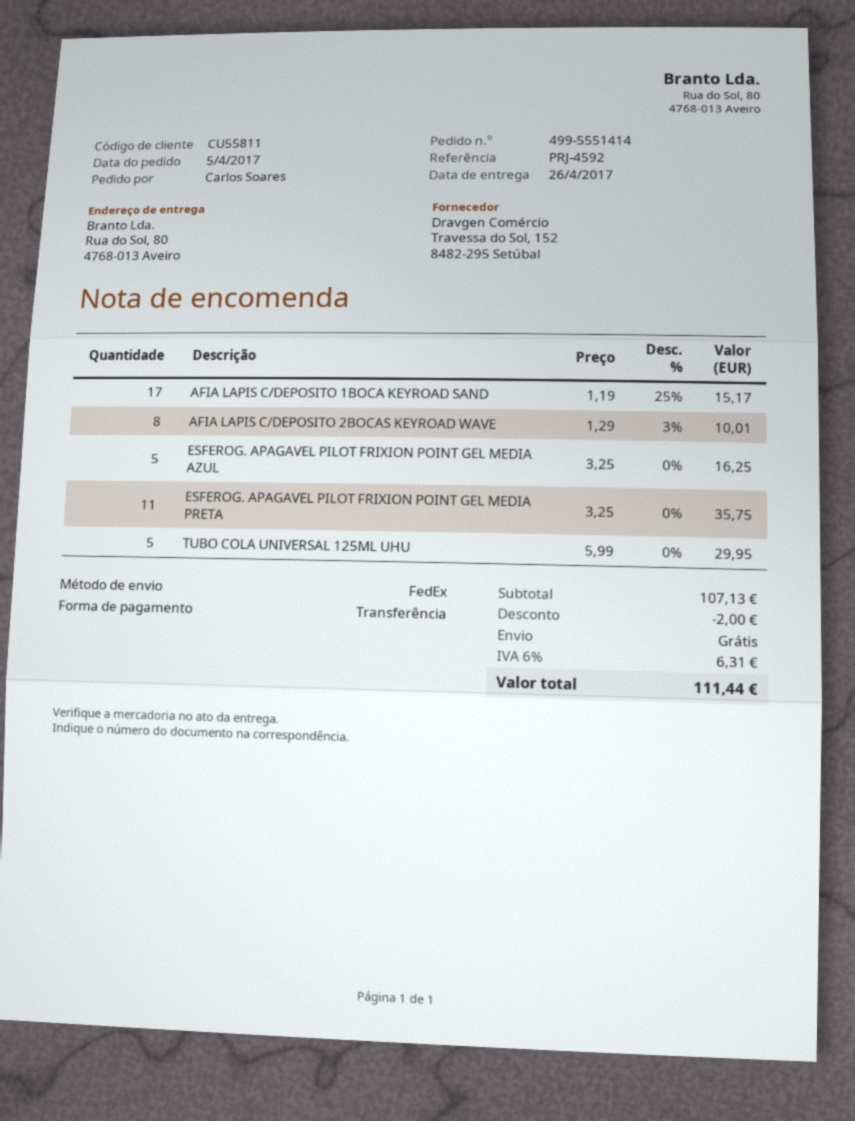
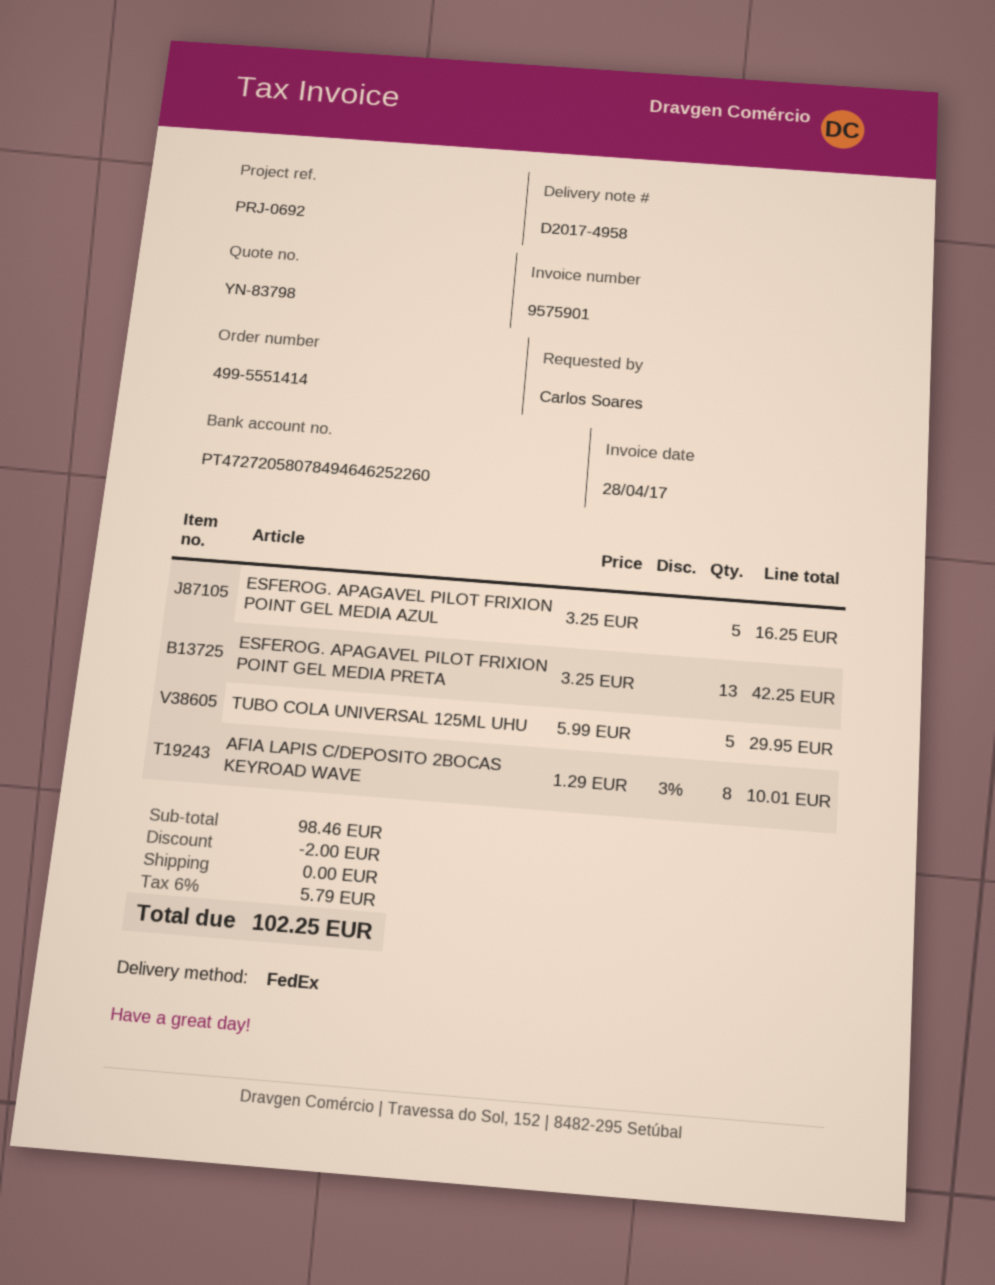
reference: PRJ-4592 -> PRJ-0692
AFIA LAPIS C/DEPOSITO 1BOCA KEYROAD SAND: 17 x 1.19 - 25% = 15.17 -> none
ESFEROG. APAGAVEL PILOT FRIXION POINT GEL MEDIA PRETA: 11 x 3.25 = 35.75 -> 13 x 3.25 = 42.25
subtotal: 107.13 -> 98.46
tax: 6% = 6.31 -> 6% = 5.79
total: 111.44 -> 102.25

